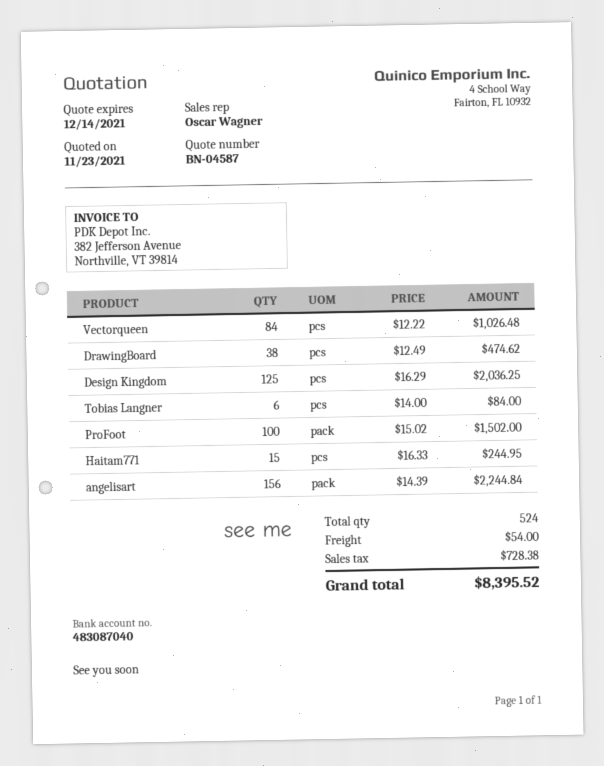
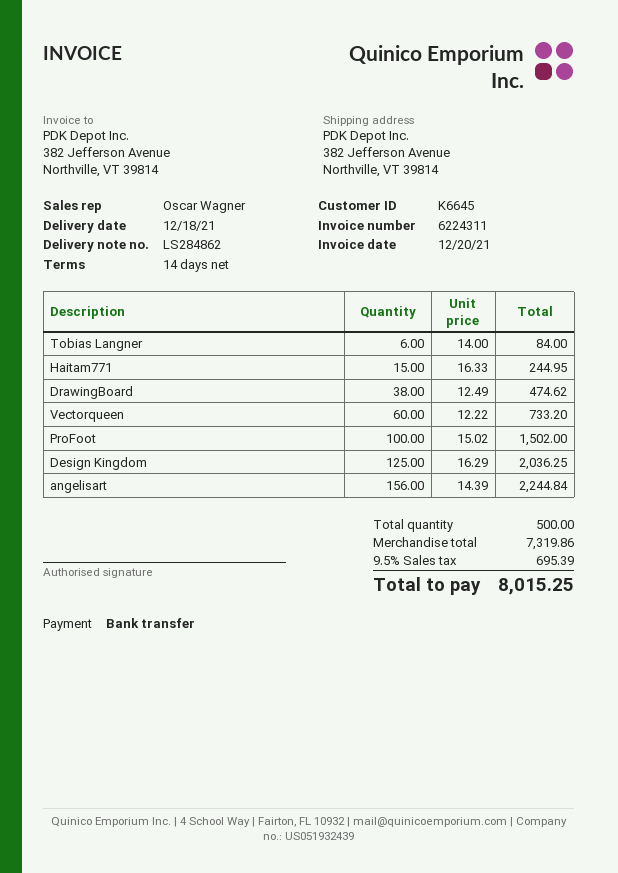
Vectorqueen: 84 x 12.22 = 1026.48 -> 60 x 12.22 = 733.20
total quantity: 524 -> 500
shipping: 54.00 -> none
tax: 728.38 -> 695.39
total: 8395.52 -> 8015.25

